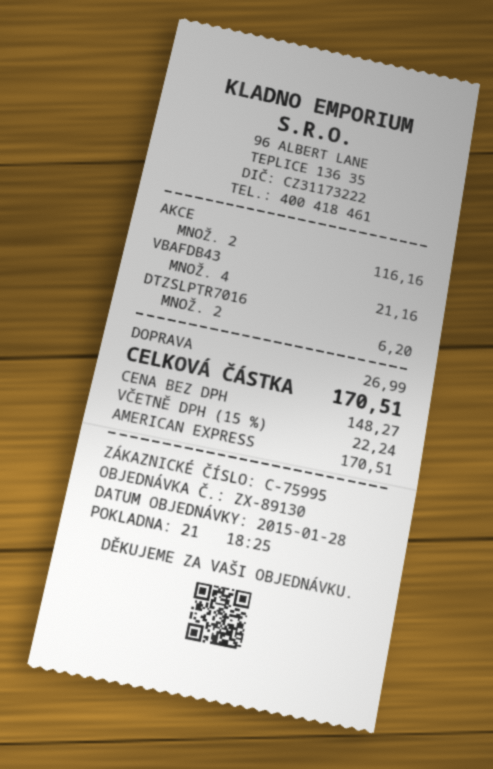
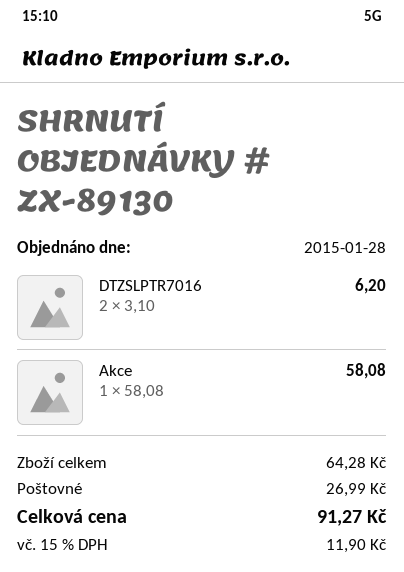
AKCE: 2 for 116.16 -> 1 for 58.08
VBAFDB43: 4 for 21.16 -> none
tax: 15% = 22.24 -> 15% = 11.90
total: 170.51 -> 91.27

